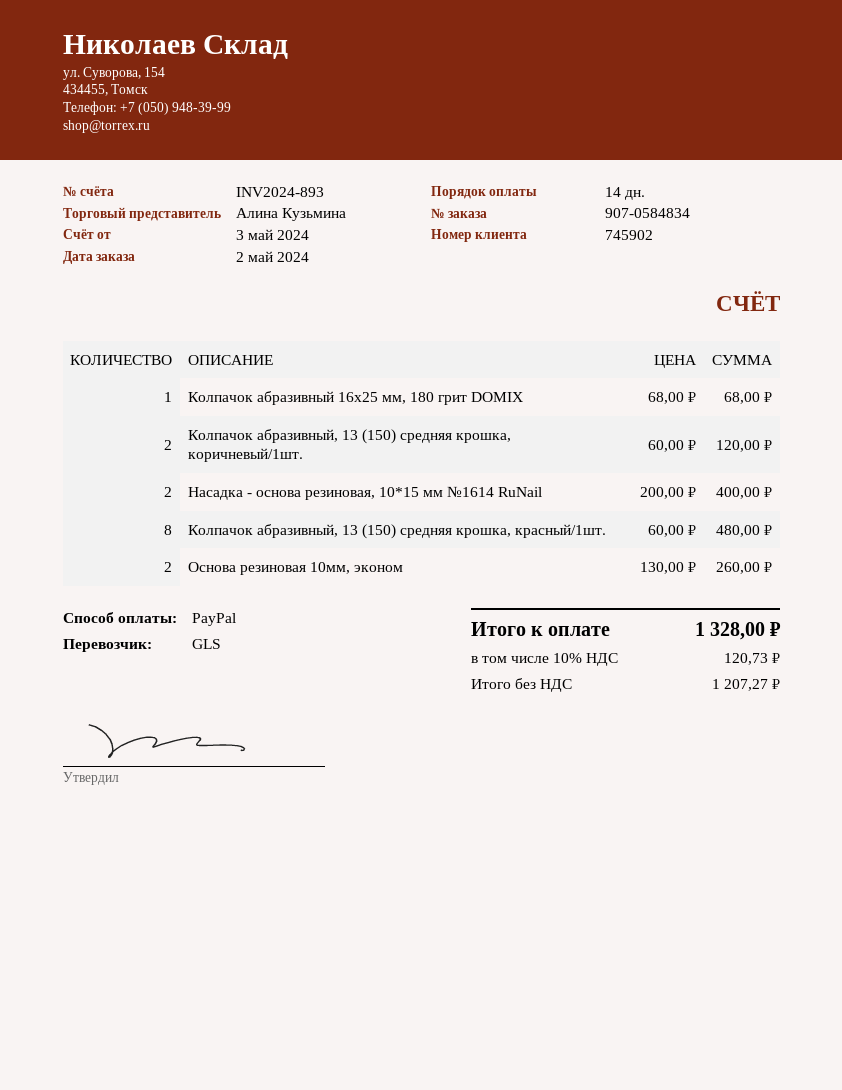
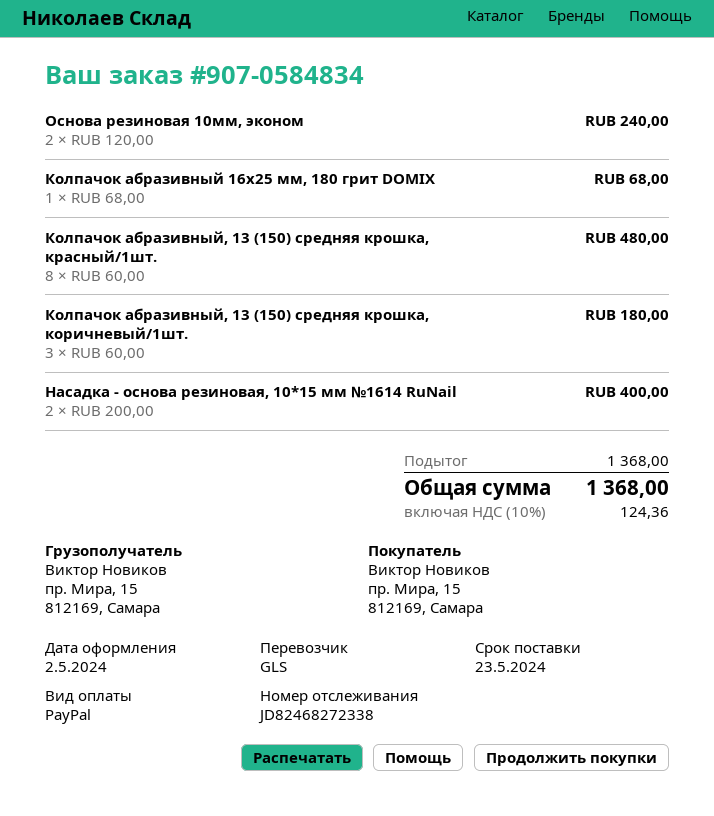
Колпачок абразивный, 13 (150) средняя крошка, коричневый/1шт.: 2 x 60.00 = 120.00 -> 3 x 60.00 = 180.00
Основа резиновая 10мм, эконом: 2 x 130.00 = 260.00 -> 2 x 120.00 = 240.00
tax: 10% = 120.73 -> 10% = 124.36
total: 1328.00 -> 1368.00

